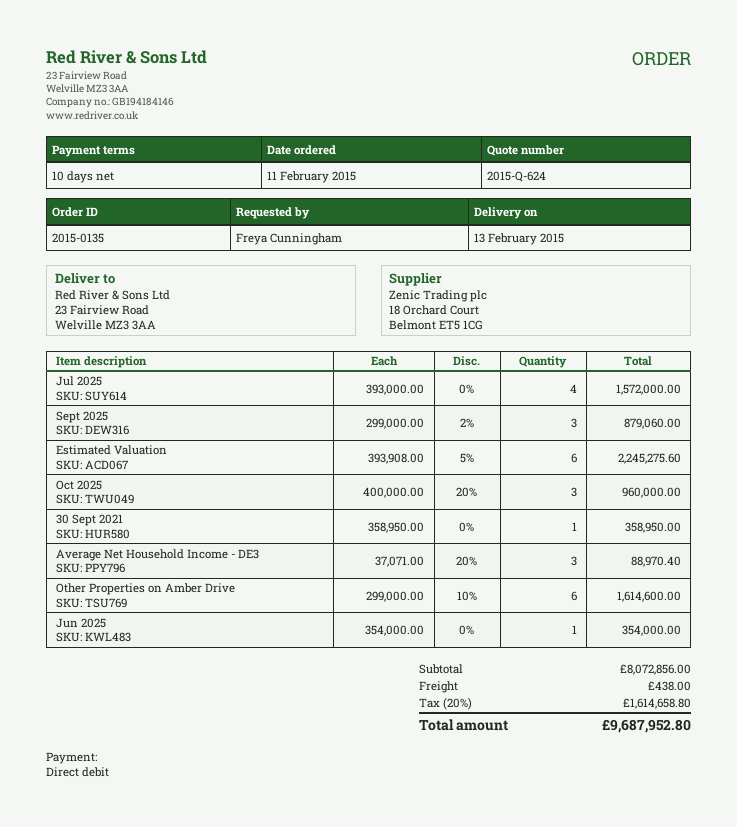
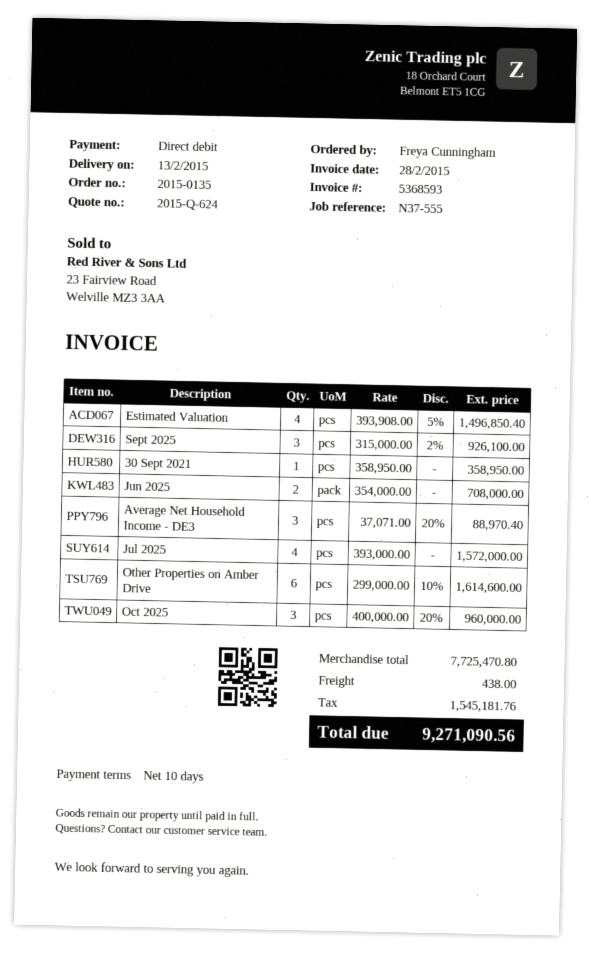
Sept 2025: 3 x 299000.00 - 2% = 879060.00 -> 3 x 315000.00 - 2% = 926100.00
Estimated Valuation: 6 x 393908.00 - 5% = 2245275.60 -> 4 x 393908.00 - 5% = 1496850.40
Jun 2025: 1 x 354000.00 = 354000.00 -> 2 x 354000.00 = 708000.00
subtotal: 8072856.00 -> 7725470.80
tax: 1614658.80 -> 1545181.76
total: 9687952.80 -> 9271090.56

